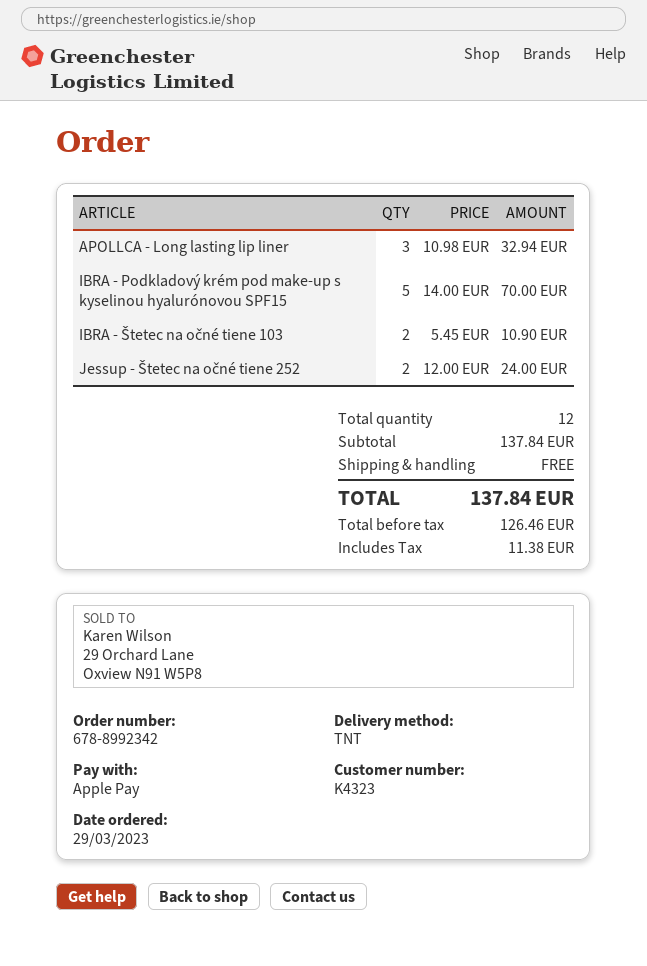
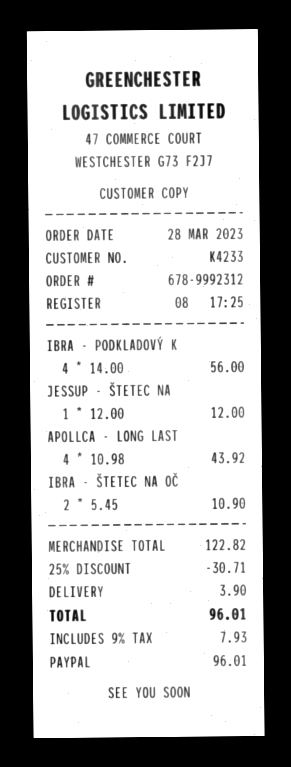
order number: 678-8992342 -> 678-9992312
order date: 2023-03-29 -> 2023-03-28
customer number: K4323 -> K4233
payment method: Apple Pay -> PayPal
APOLLCA - Long lasting lip liner: 3 x 10.98 = 32.94 -> 4 x 10.98 = 43.92
IBRA - Podkladový krém pod make-up s kyselinou hyalurónovou SPF15: 5 x 14.00 = 70.00 -> 4 x 14.00 = 56.00
Jessup - Štetec na očné tiene 252: 2 x 12.00 = 24.00 -> 1 x 12.00 = 12.00
subtotal: 137.84 -> 122.82
discount: none -> 25% = 30.71
shipping: 0.00 -> 3.90
tax: 11.38 -> 7.93
total: 137.84 -> 96.01

